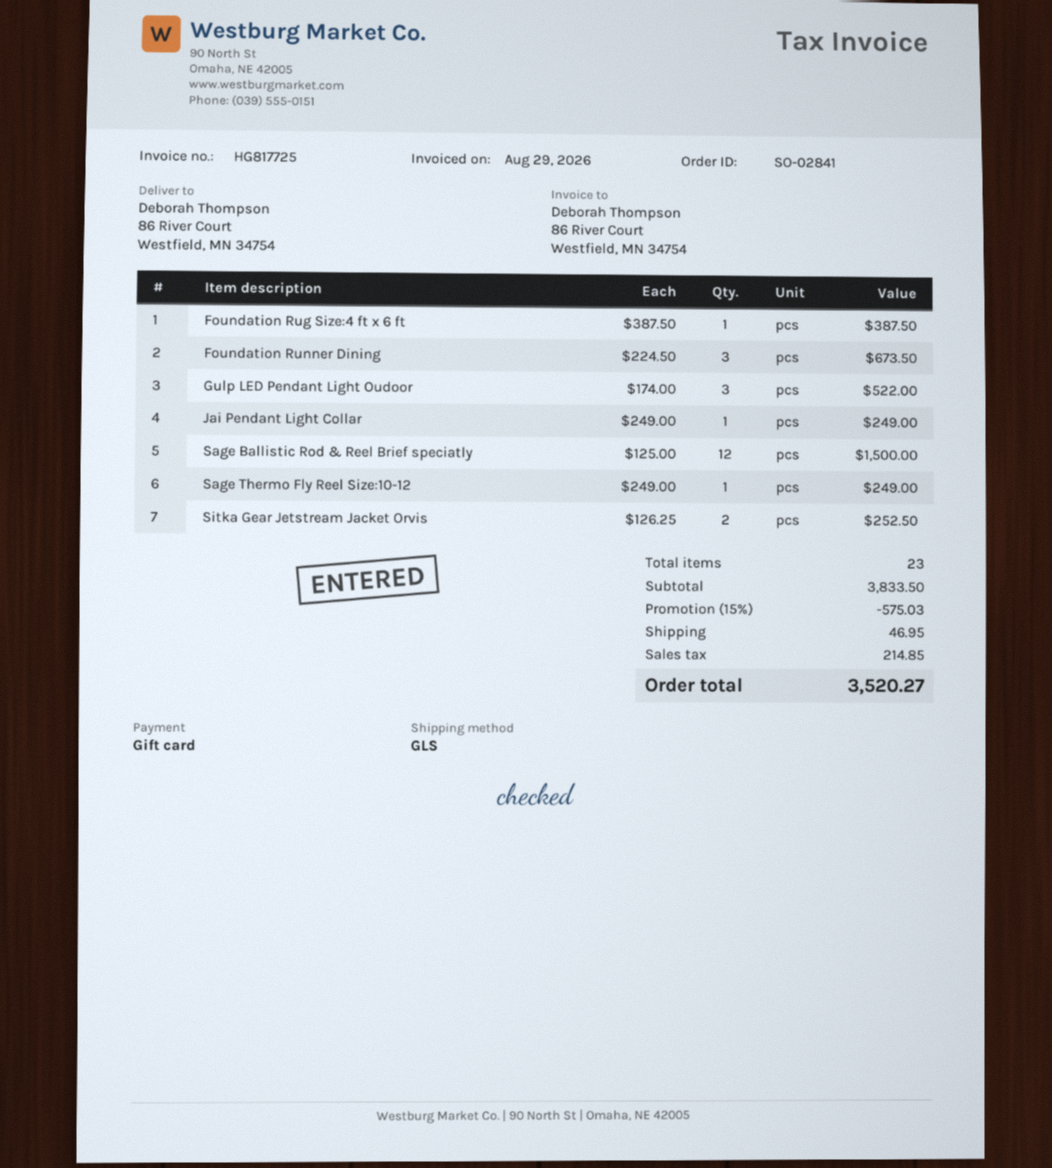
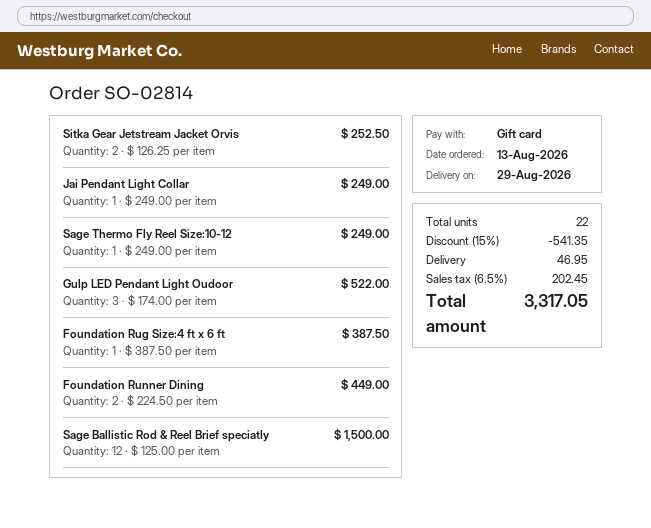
order number: SO-02841 -> SO-02814
Foundation Runner Dining: 3 x 224.50 = 673.50 -> 2 x 224.50 = 449.00
total quantity: 23 -> 22
discount: 15% = 575.03 -> 15% = 541.35
tax: 214.85 -> 202.45
total: 3520.27 -> 3317.05

